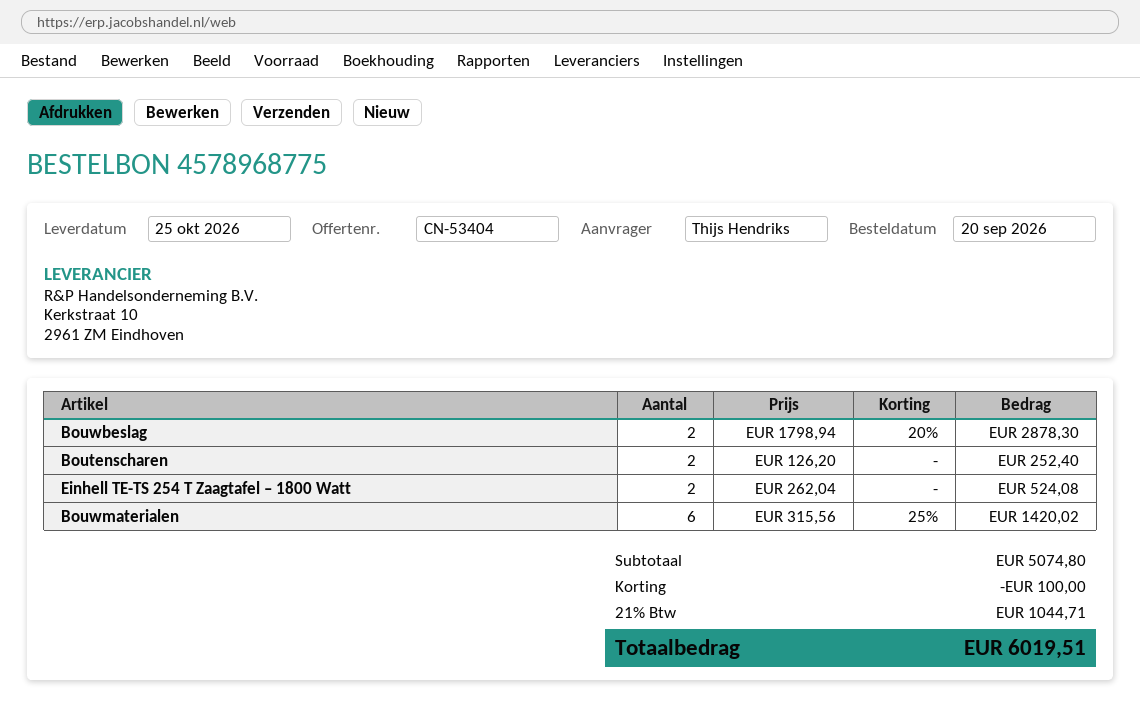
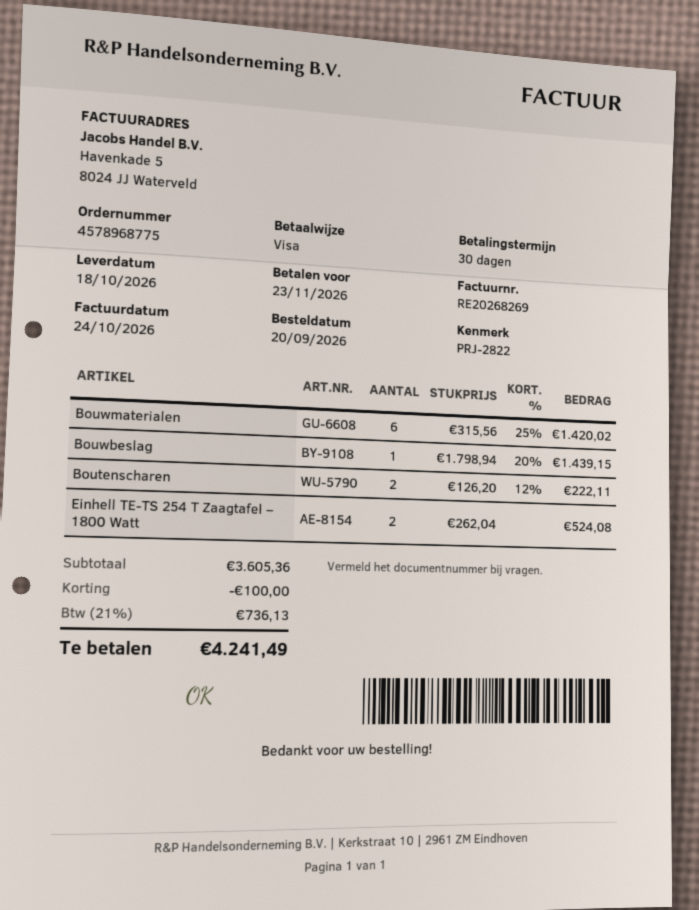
delivery date: 2026-10-25 -> 2026-10-18
Bouwbeslag: 2 x 1798.94 - 20% = 2878.30 -> 1 x 1798.94 - 20% = 1439.15
Boutenscharen: 2 x 126.20 = 252.40 -> 2 x 126.20 - 12% = 222.11
subtotal: 5074.80 -> 3605.36
tax: 21% = 1044.71 -> 21% = 736.13
total: 6019.51 -> 4241.49

